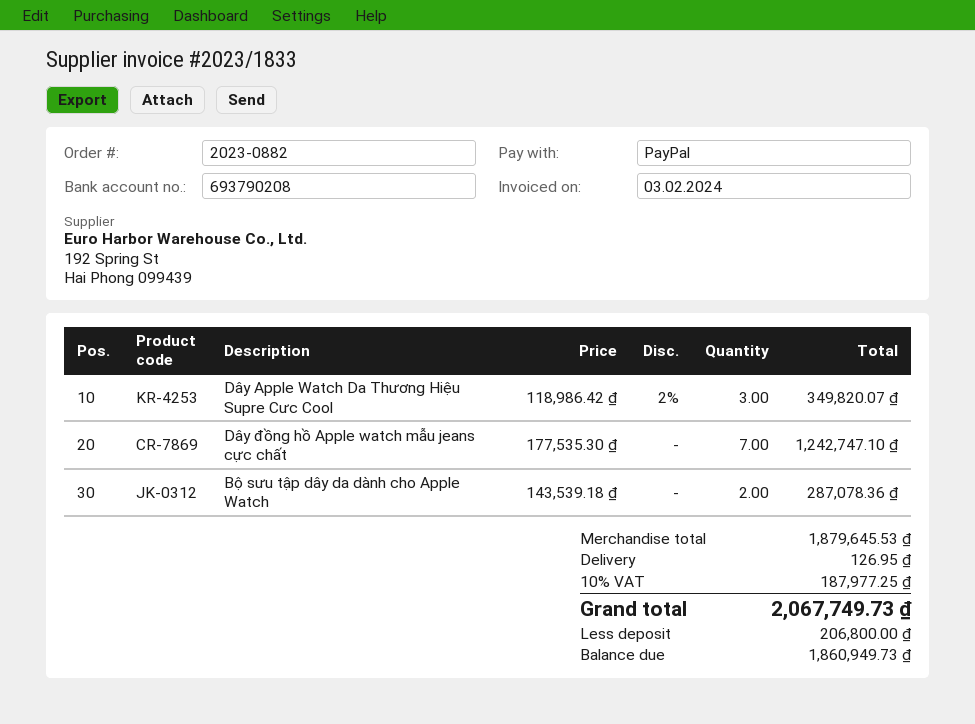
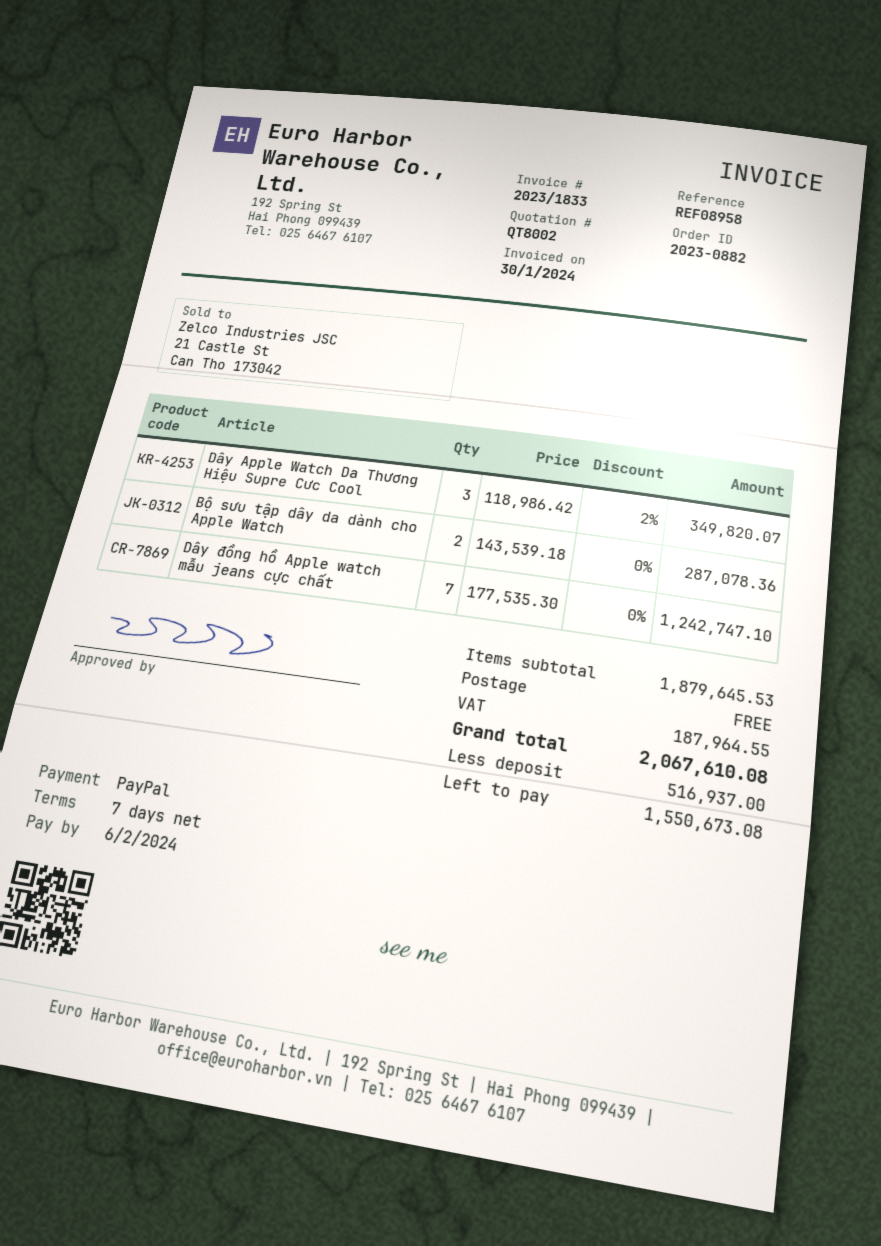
invoice date: 2024-02-03 -> 2024-01-30
shipping: 126.95 -> 0.00
tax: 187977.25 -> 187964.55
total: 2067749.73 -> 2067610.08
deposit: 206800.00 -> 516937.00
balance: 1860949.73 -> 1550673.08

